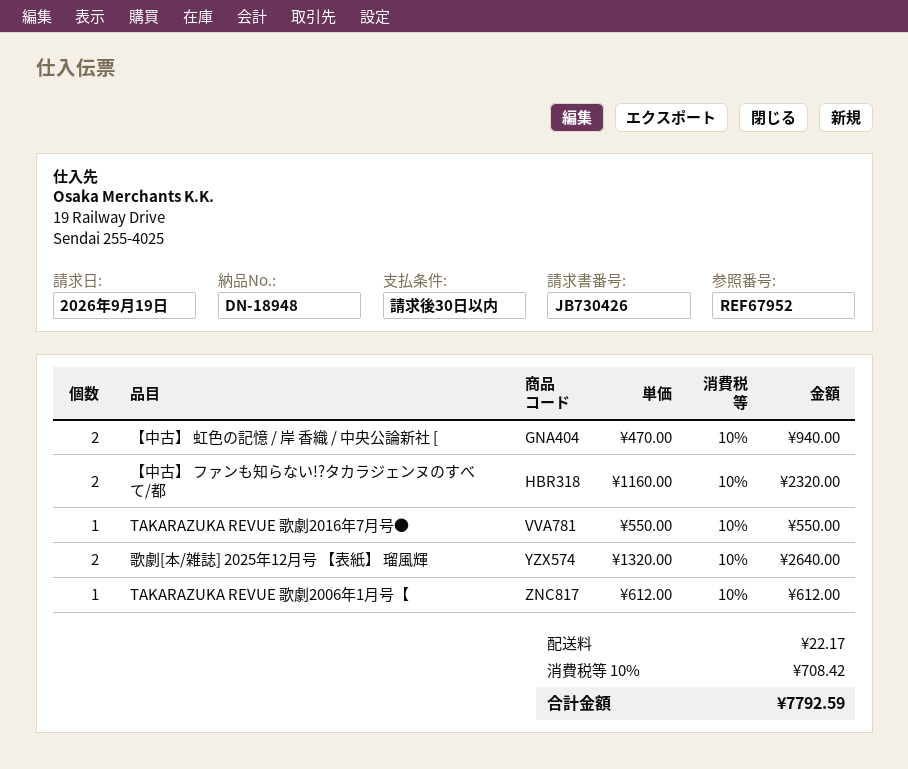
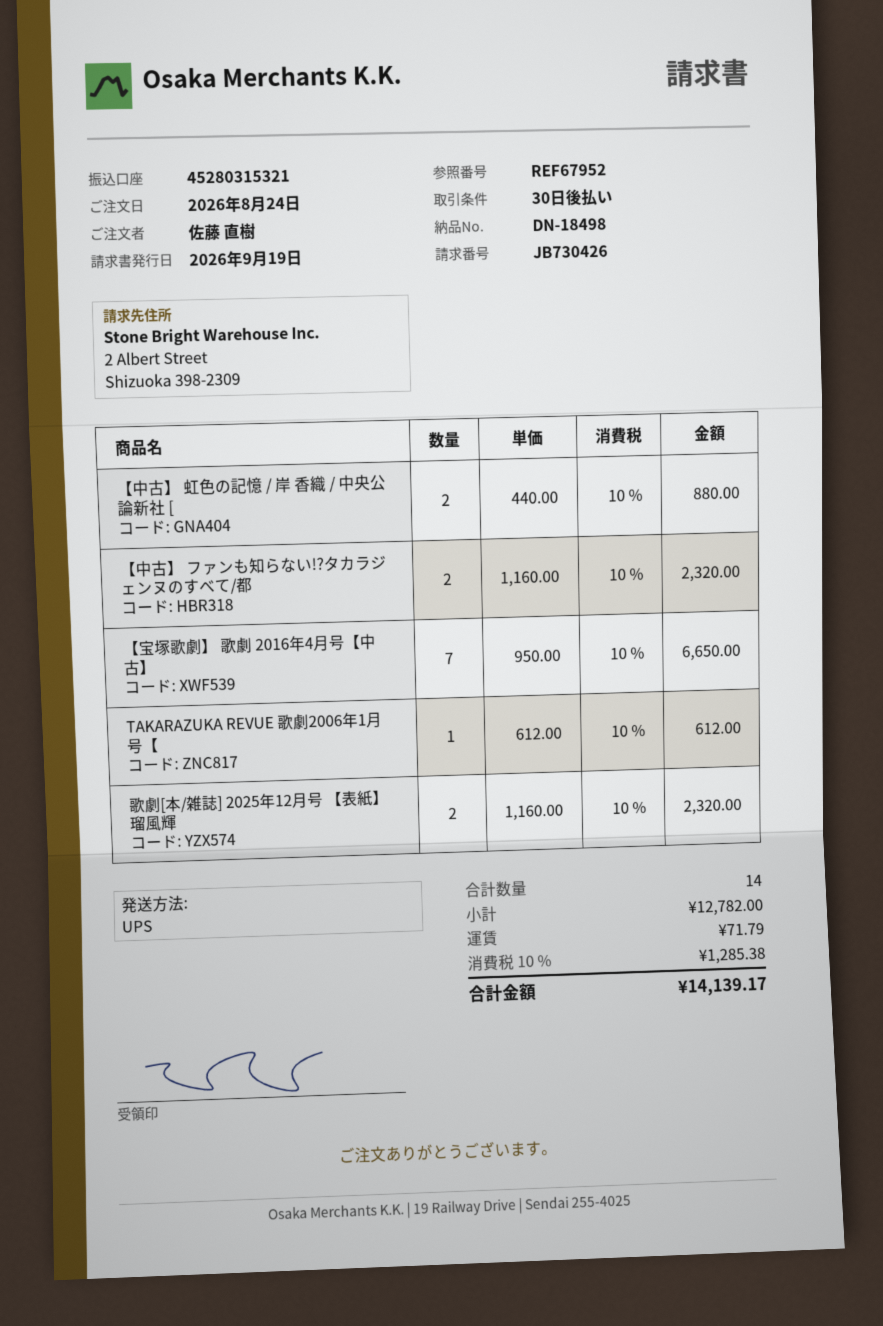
delivery note number: DN-18948 -> DN-18498
【中古】 虹色の記憶 / 岸 香織 / 中央公論新社 [: 2 x 470.00 = 940.00 -> 2 x 440.00 = 880.00
TAKARAZUKA REVUE 歌劇2016年7月号●: 1 x 550.00 = 550.00 -> none
歌劇[本/雑誌] 2025年12月号 【表紙】 瑠風輝: 2 x 1320.00 = 2640.00 -> 2 x 1160.00 = 2320.00
【宝塚歌劇】 歌劇 2016年4月号【中古】: none -> 7 x 950.00 = 6650.00
shipping: 22.17 -> 71.79
tax: 10% = 708.42 -> 10% = 1285.38
total: 7792.59 -> 14139.17

